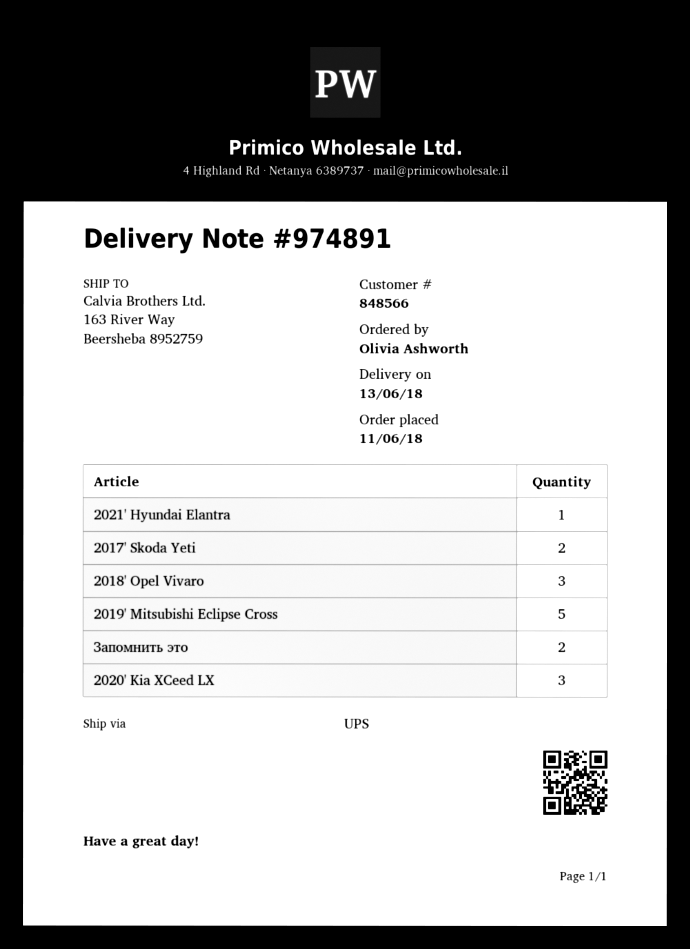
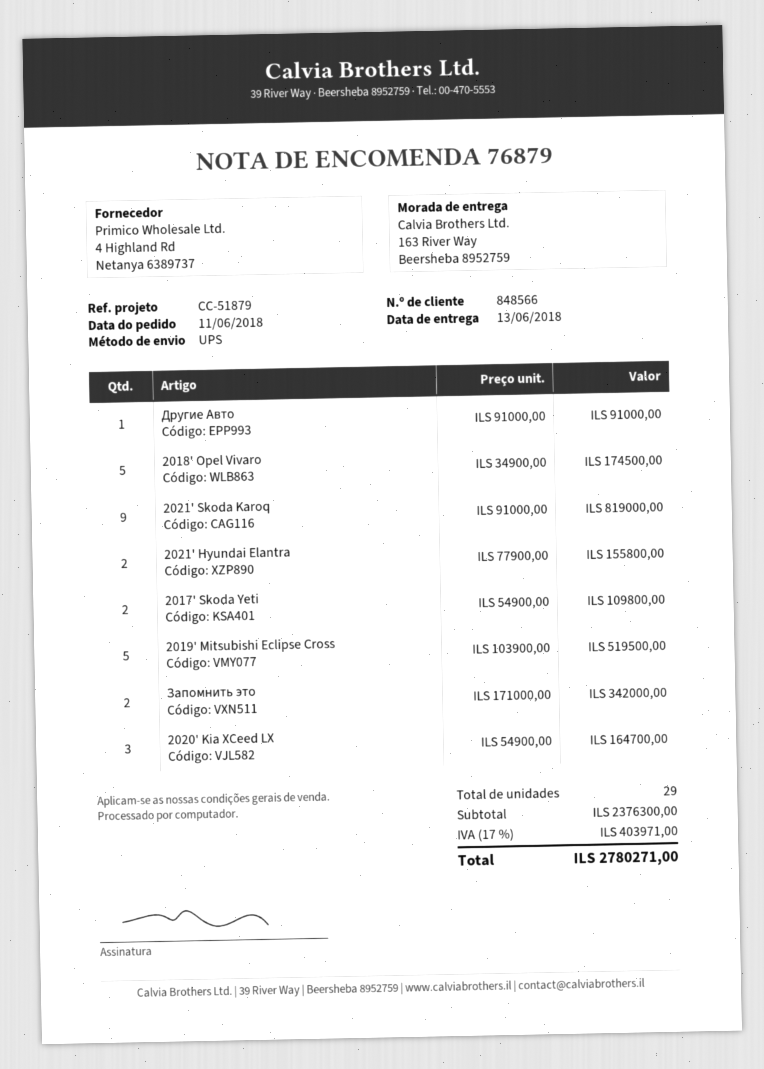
2021' Hyundai Elantra: 1 -> 2
2018' Opel Vivaro: 3 -> 5
Другие Авто: none -> 1
2021' Skoda Karoq: none -> 9

